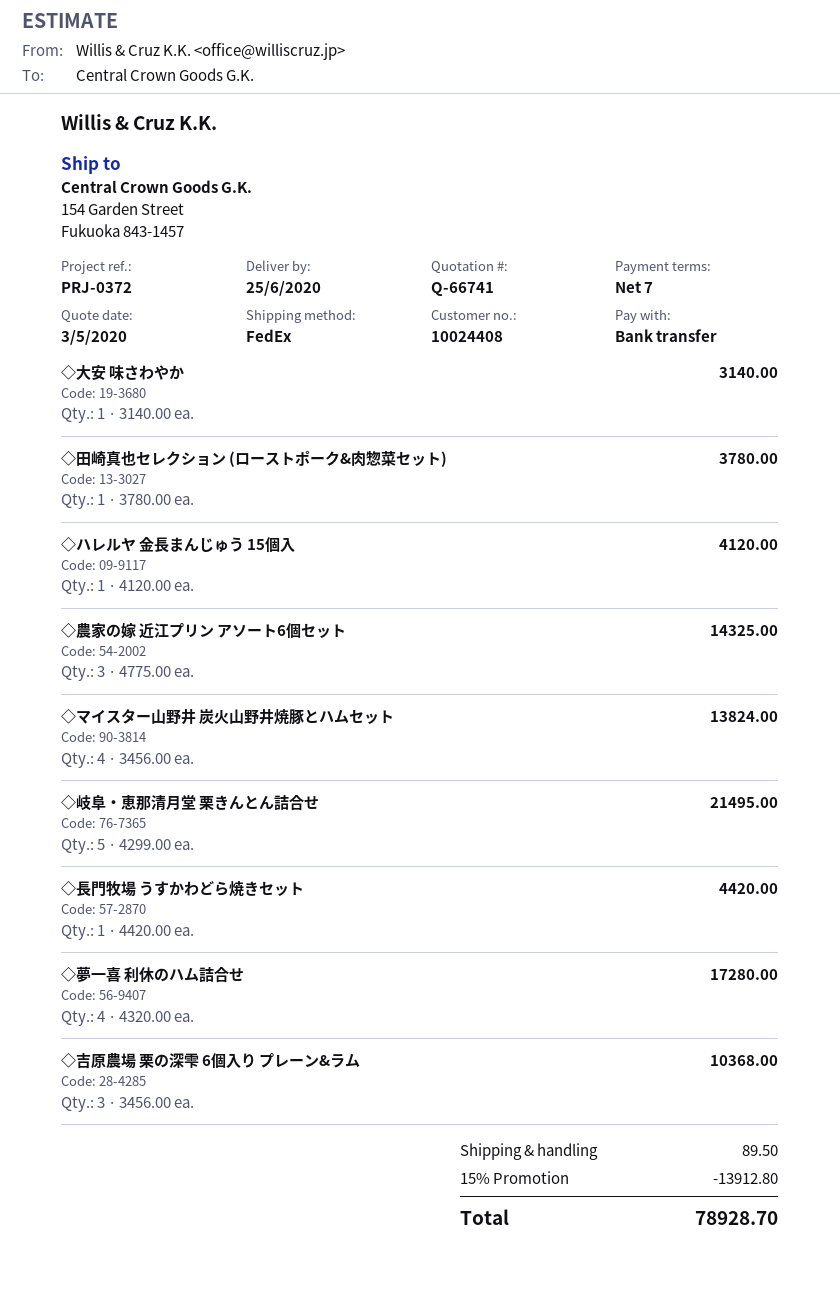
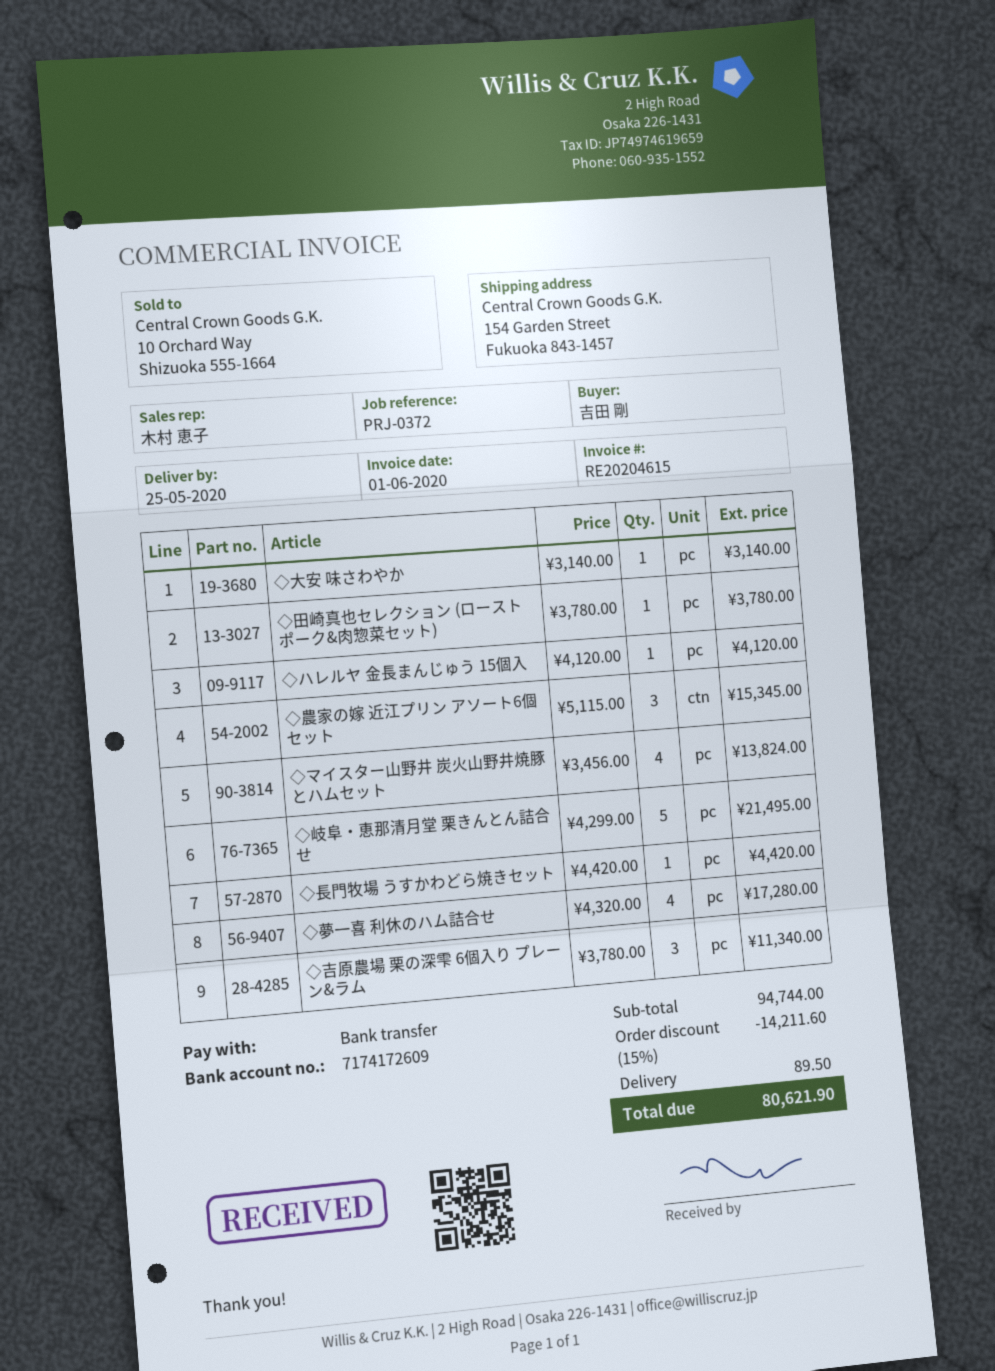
delivery date: 2020-06-25 -> 2020-05-25
◇農家の嫁 近江プリン アソート6個セット: 3 x 4775.00 = 14325.00 -> 3 x 5115.00 = 15345.00
◇吉原農場 栗の深雫 6個入り プレーン&ラム: 3 x 3456.00 = 10368.00 -> 3 x 3780.00 = 11340.00
discount: 15% = 13912.80 -> 15% = 14211.60
total: 78928.70 -> 80621.90

